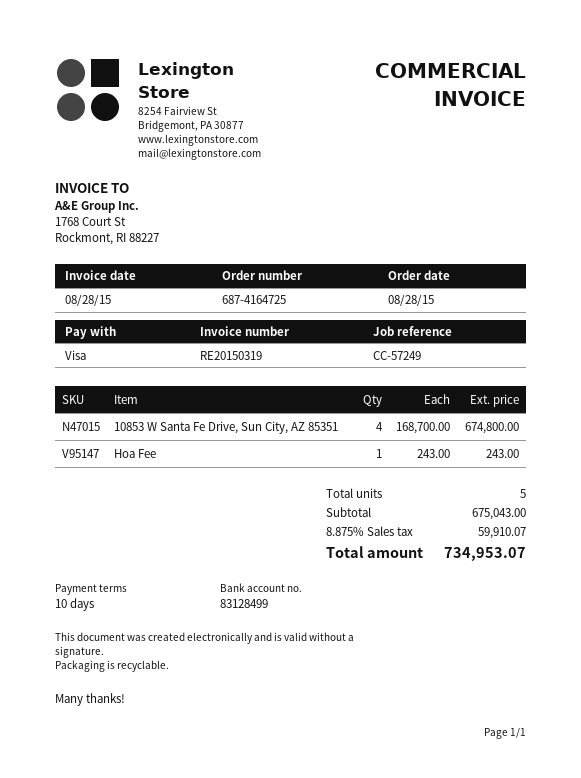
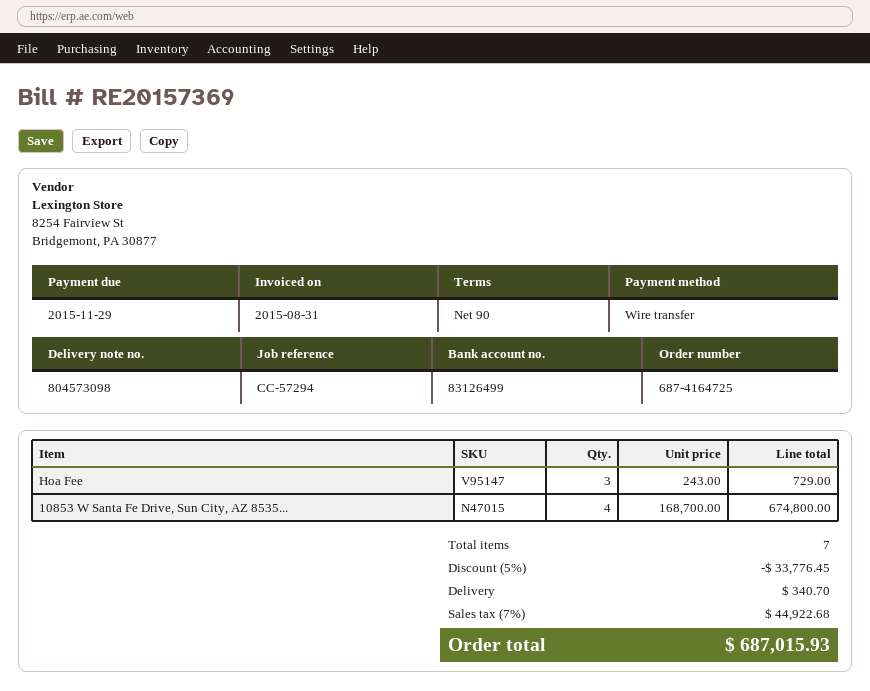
invoice number: RE20150319 -> RE20157369
invoice date: 2015-08-28 -> 2015-08-31
payment terms: 10 days -> 90 days
reference: CC-57249 -> CC-57294
payment method: Visa -> bank transfer
bank account: 83128499 -> 83126499
Hoa Fee: 1 x 243.00 = 243.00 -> 3 x 243.00 = 729.00
total quantity: 5 -> 7
discount: none -> 5% = 33776.45
shipping: none -> 340.70
tax: 8.875% = 59910.07 -> 7% = 44922.68
total: 734953.07 -> 687015.93

